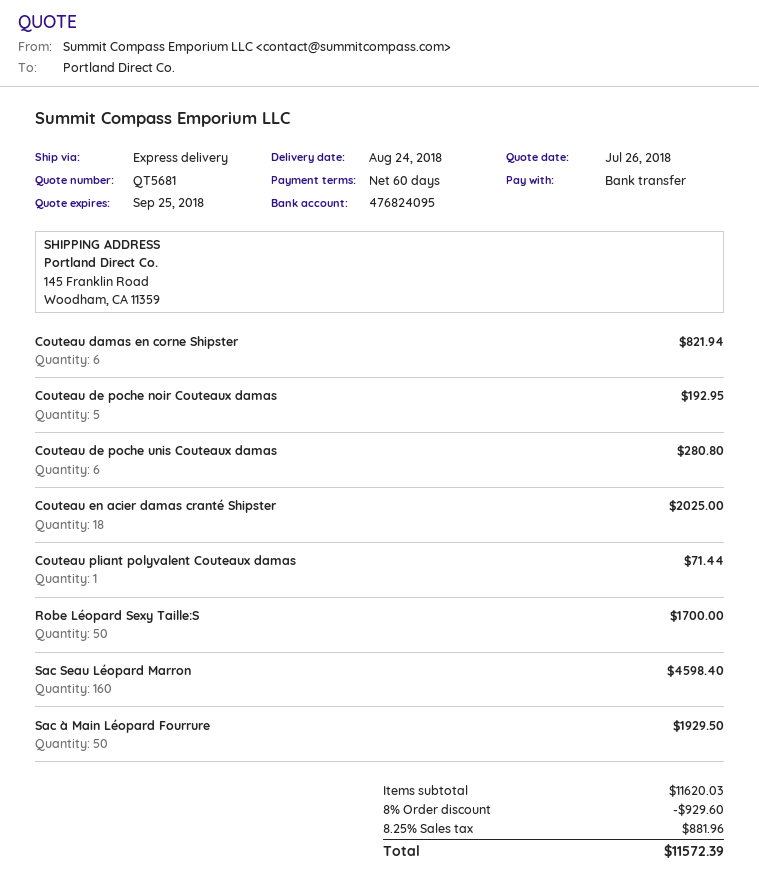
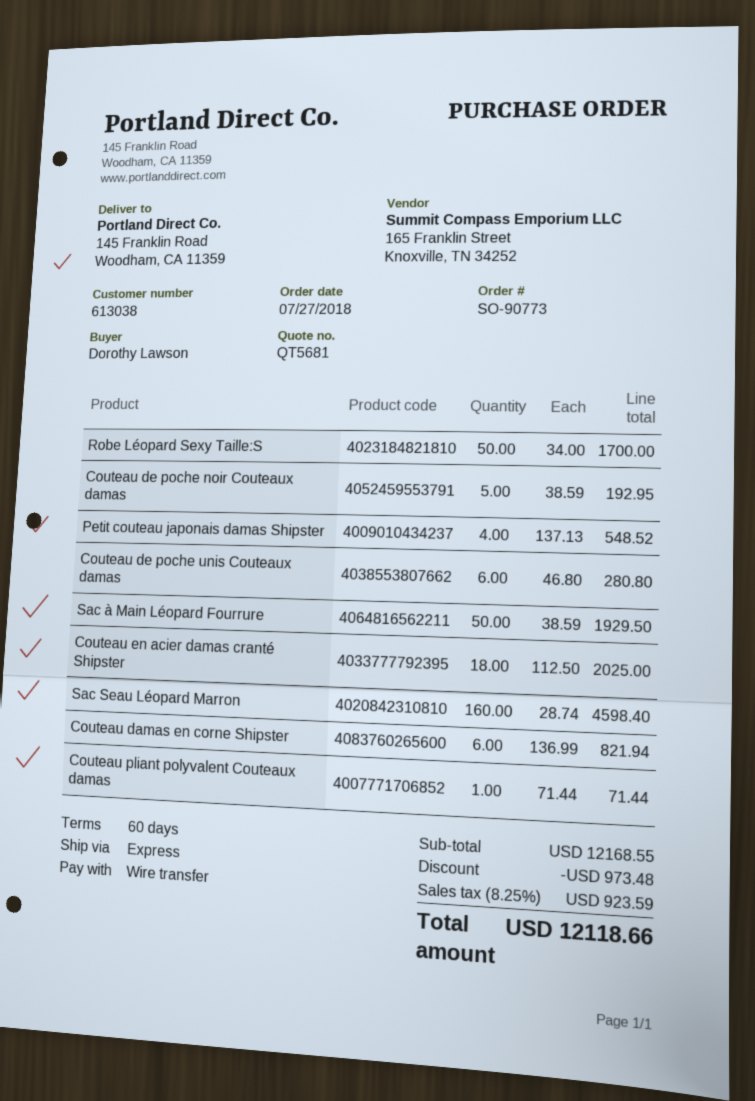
Petit couteau japonais damas Shipster: none -> 4 for 548.52
subtotal: 11620.03 -> 12168.55
discount: 929.60 -> 973.48
tax: 8.25% = 881.96 -> 8.25% = 923.59
total: 11572.39 -> 12118.66

